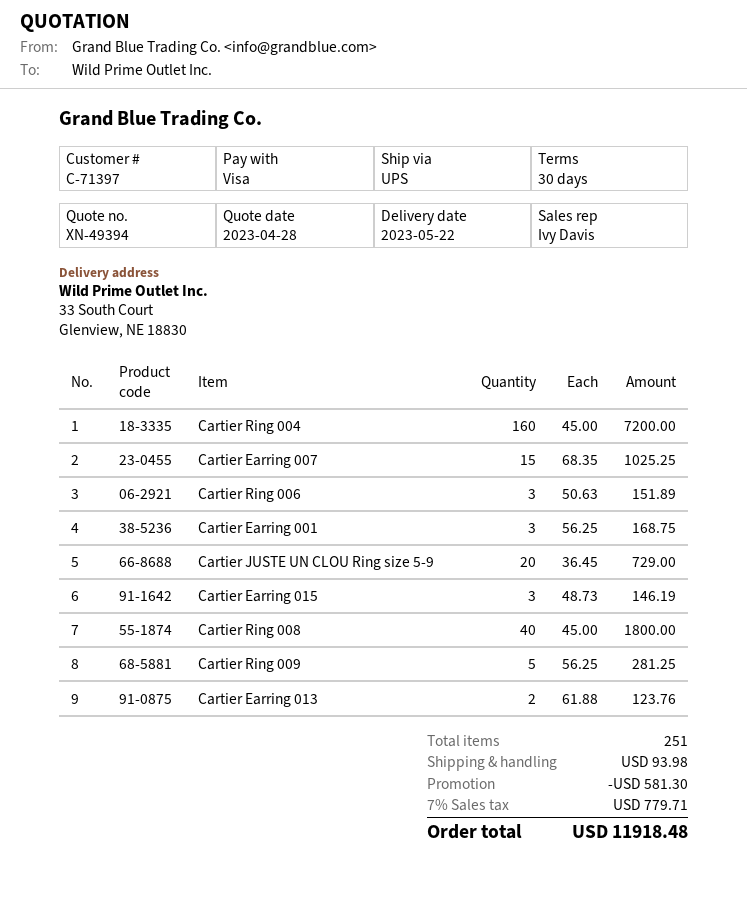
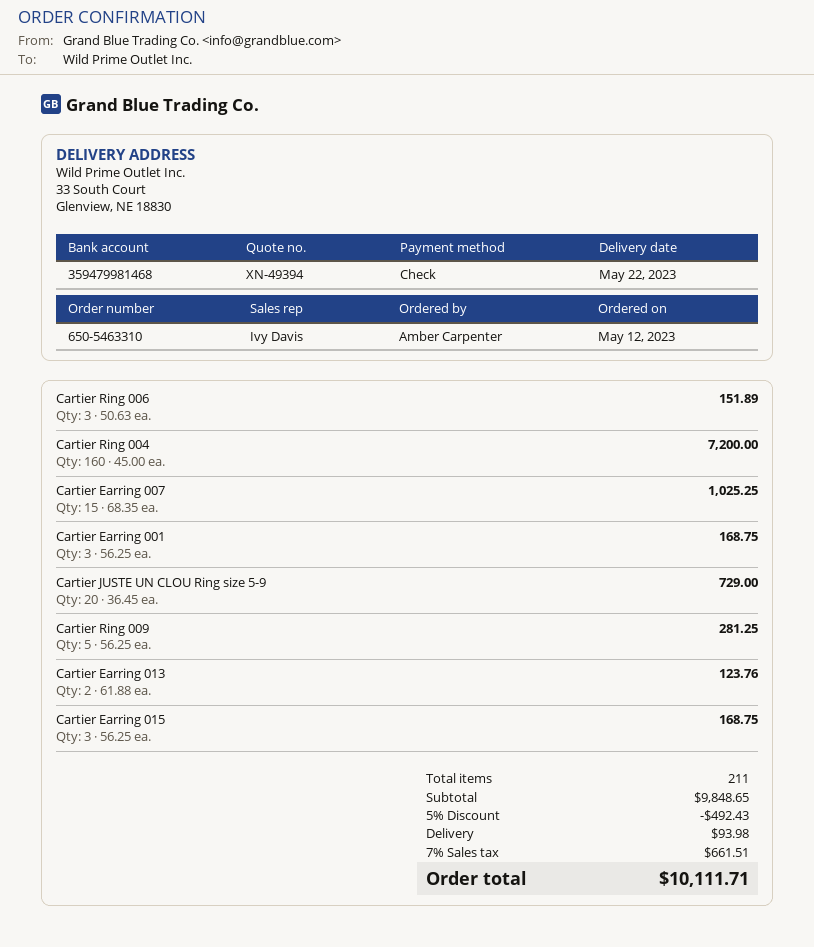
payment method: Visa -> cheque
Cartier Earring 015: 3 x 48.73 = 146.19 -> 3 x 56.25 = 168.75
Cartier Ring 008: 40 x 45.00 = 1800.00 -> none
total quantity: 251 -> 211
discount: 581.30 -> 492.43
tax: 7% = 779.71 -> 7% = 661.51
total: 11918.48 -> 10111.71

